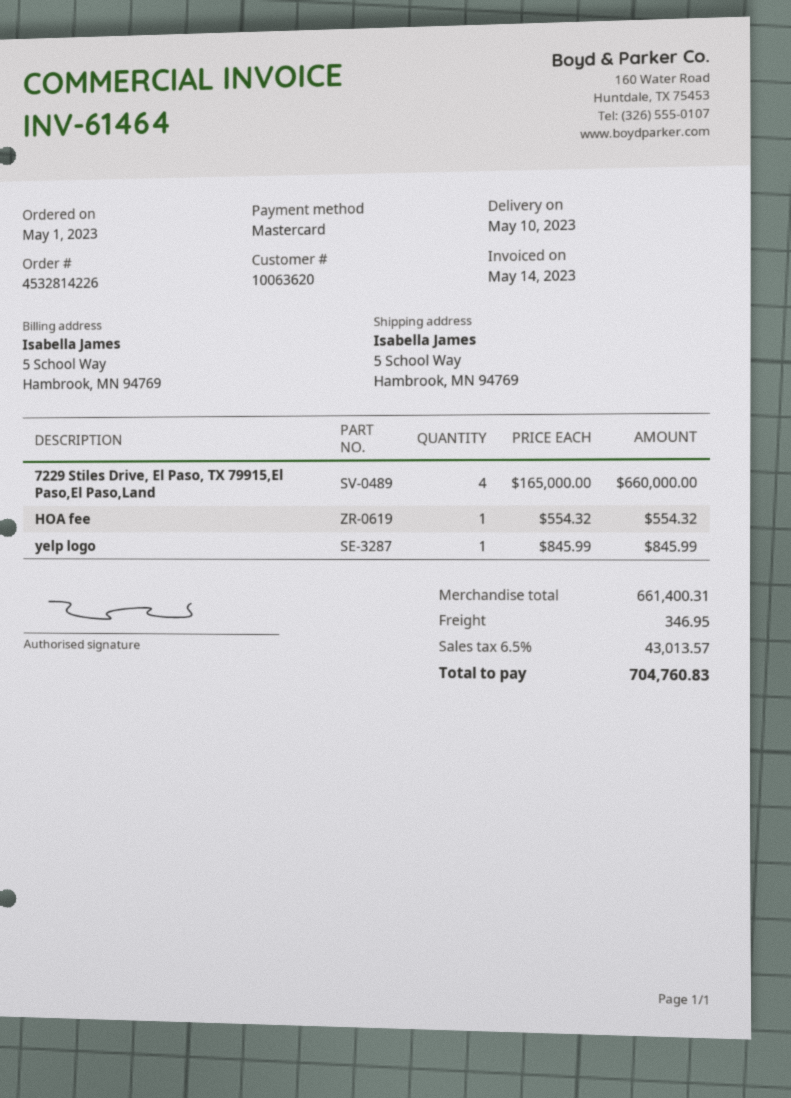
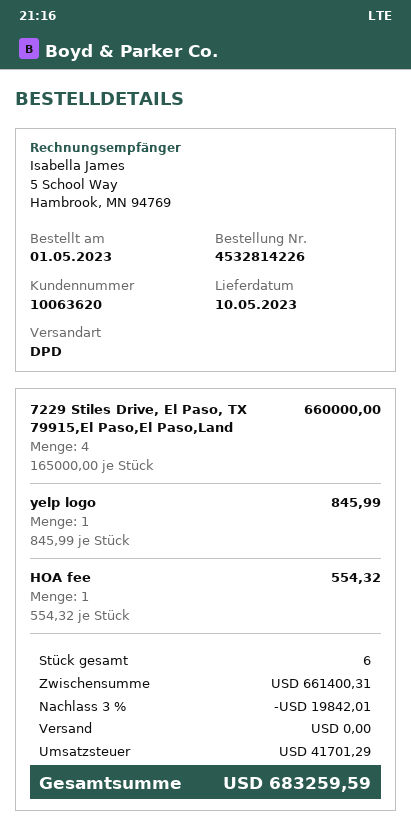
discount: none -> 3% = 19842.01
shipping: 346.95 -> 0.00
tax: 43013.57 -> 41701.29
total: 704760.83 -> 683259.59

